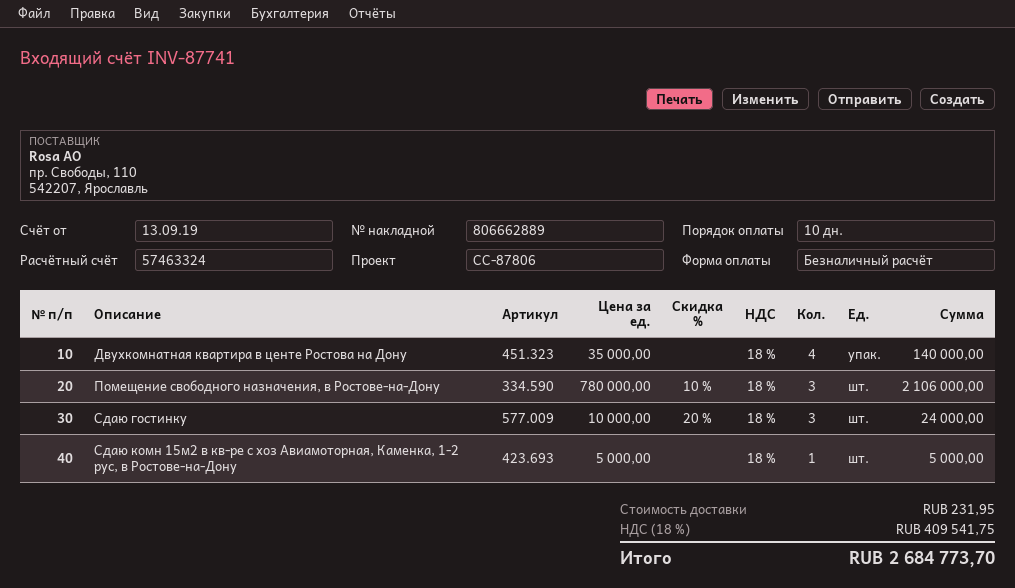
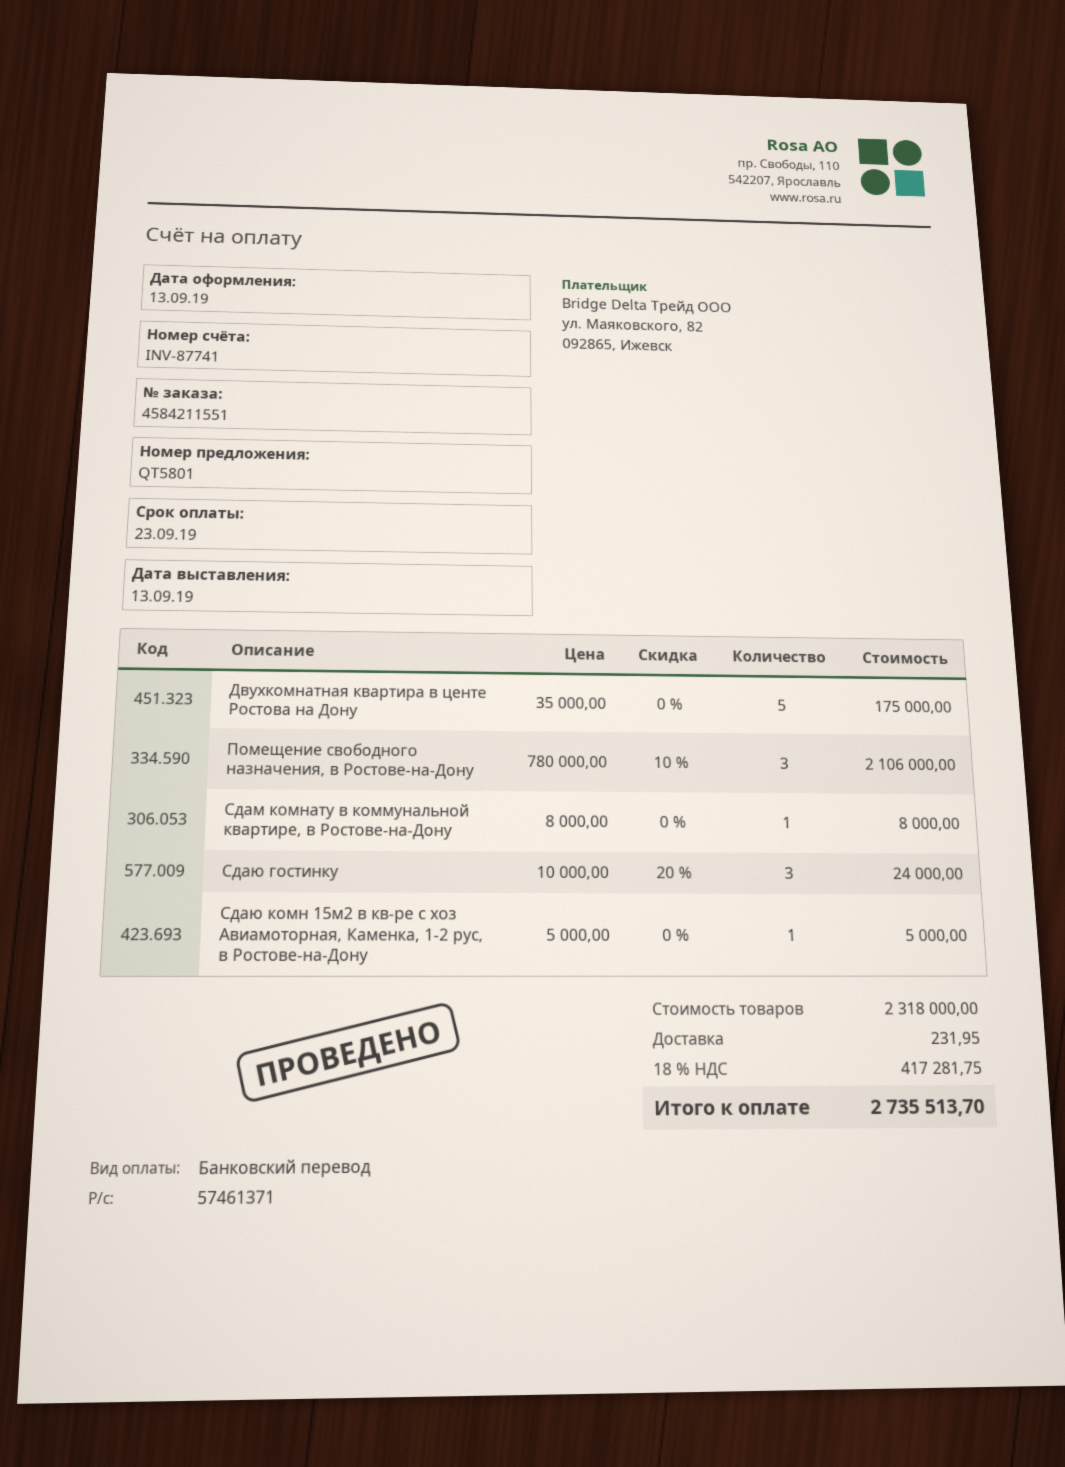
bank account: 57463324 -> 57461371
Двухкомнатная квартира в центе Ростова на Дону: 4 x 35000.00 = 140000.00 -> 5 x 35000.00 = 175000.00
Сдам комнату в коммунальной квартире, в Ростове-на-Дону: none -> 1 x 8000.00 = 8000.00
tax: 18% = 409541.75 -> 18% = 417281.75
total: 2684773.70 -> 2735513.70

